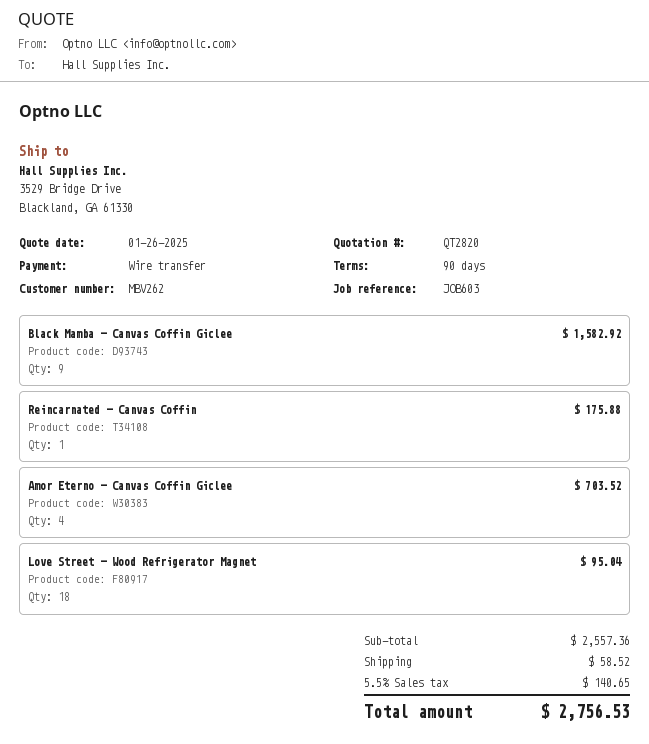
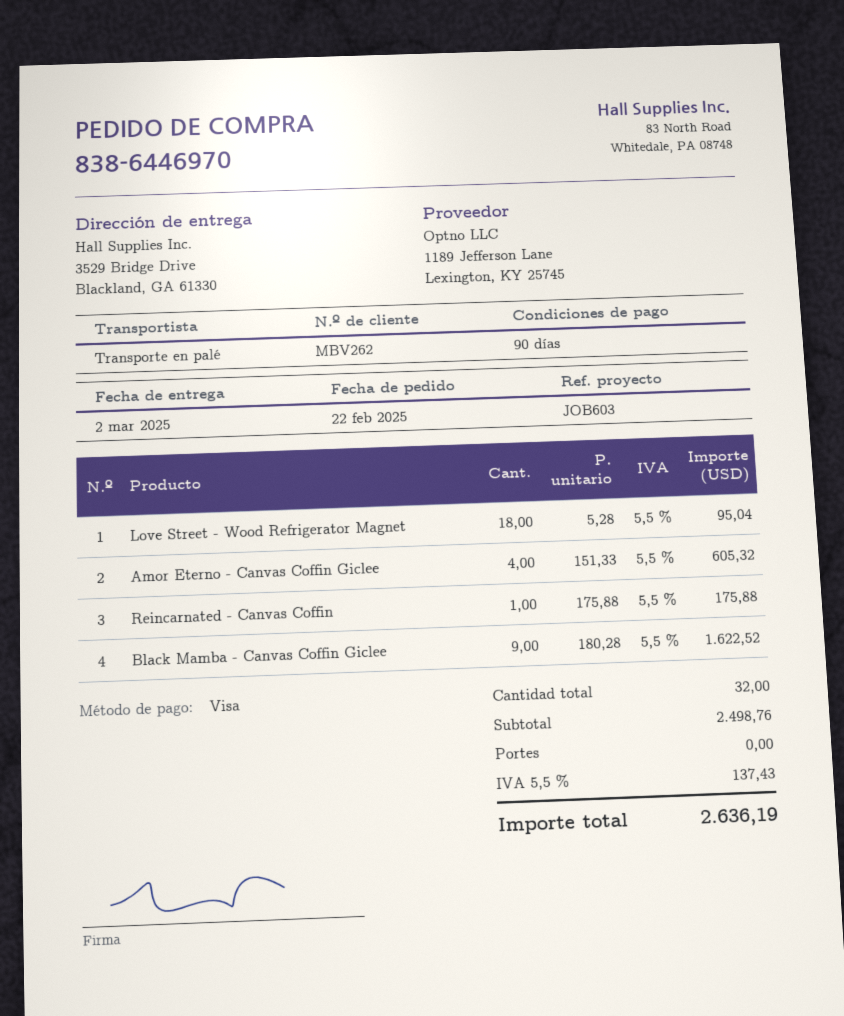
payment method: bank transfer -> Visa
Black Mamba - Canvas Coffin Giclee: 9 for 1582.92 -> 9 for 1622.52
Amor Eterno - Canvas Coffin Giclee: 4 for 703.52 -> 4 for 605.32
subtotal: 2557.36 -> 2498.76
shipping: 58.52 -> 0.00
tax: 5.5% = 140.65 -> 5.5% = 137.43
total: 2756.53 -> 2636.19

